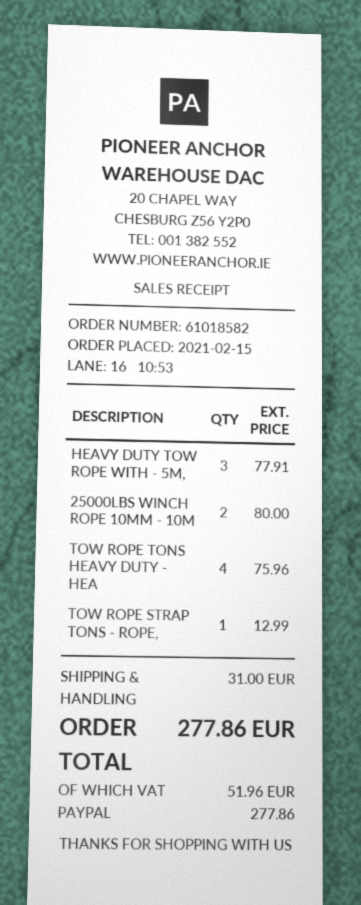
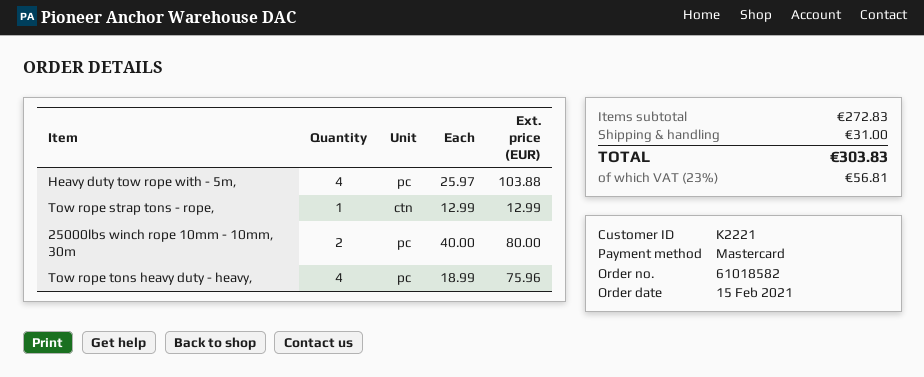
payment method: PayPal -> Mastercard
HEAVY DUTY TOW ROPE WITH - 5M,: 3 for 77.91 -> 4 for 103.88
tax: 51.96 -> 56.81
total: 277.86 -> 303.83

